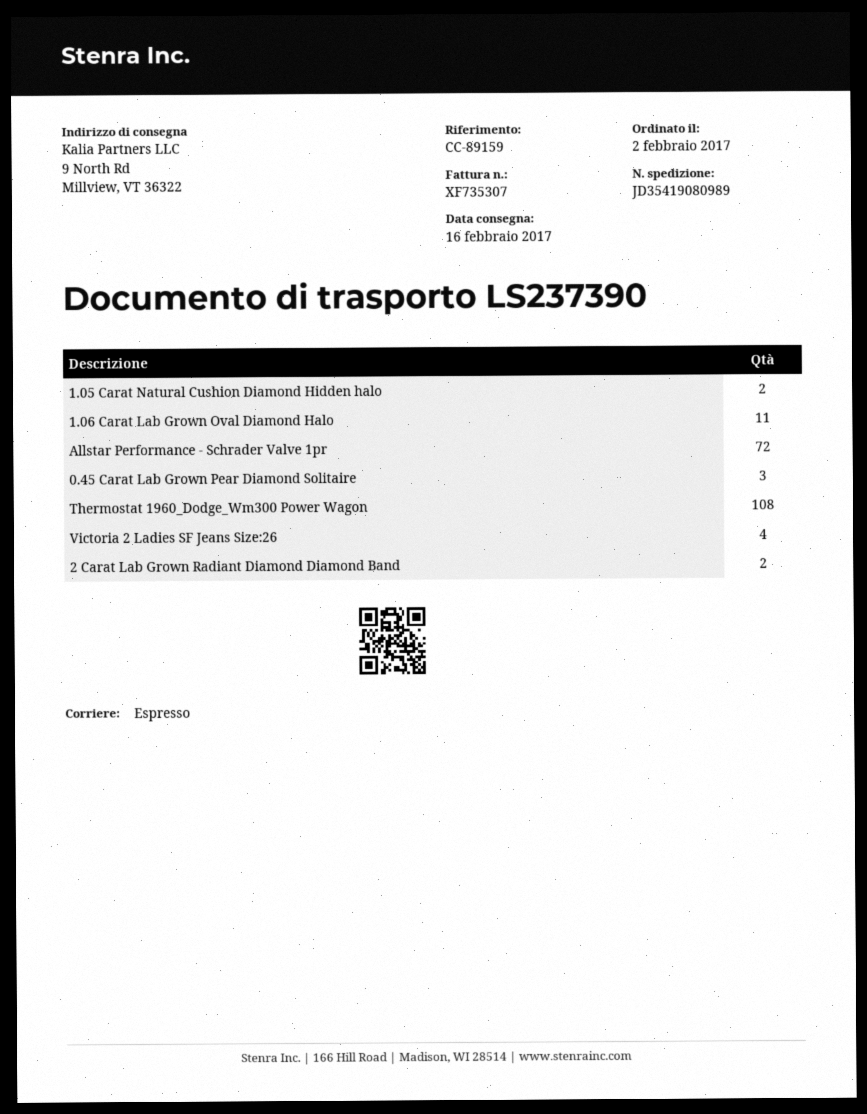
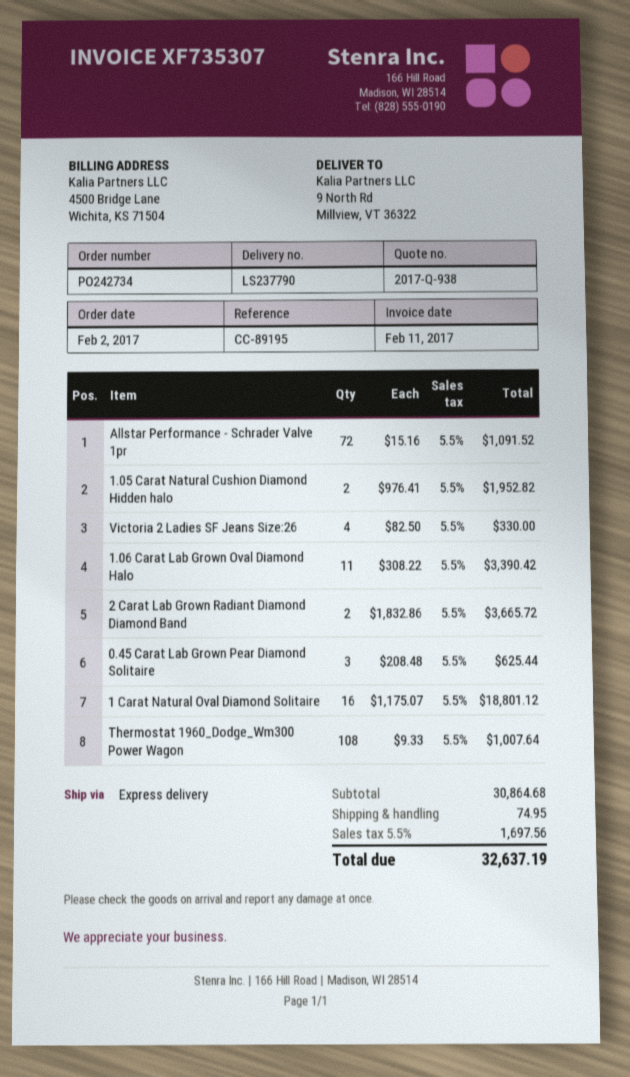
delivery note number: LS237390 -> LS237790
reference: CC-89159 -> CC-89195
1 Carat Natural Oval Diamond Solitaire: none -> 16

